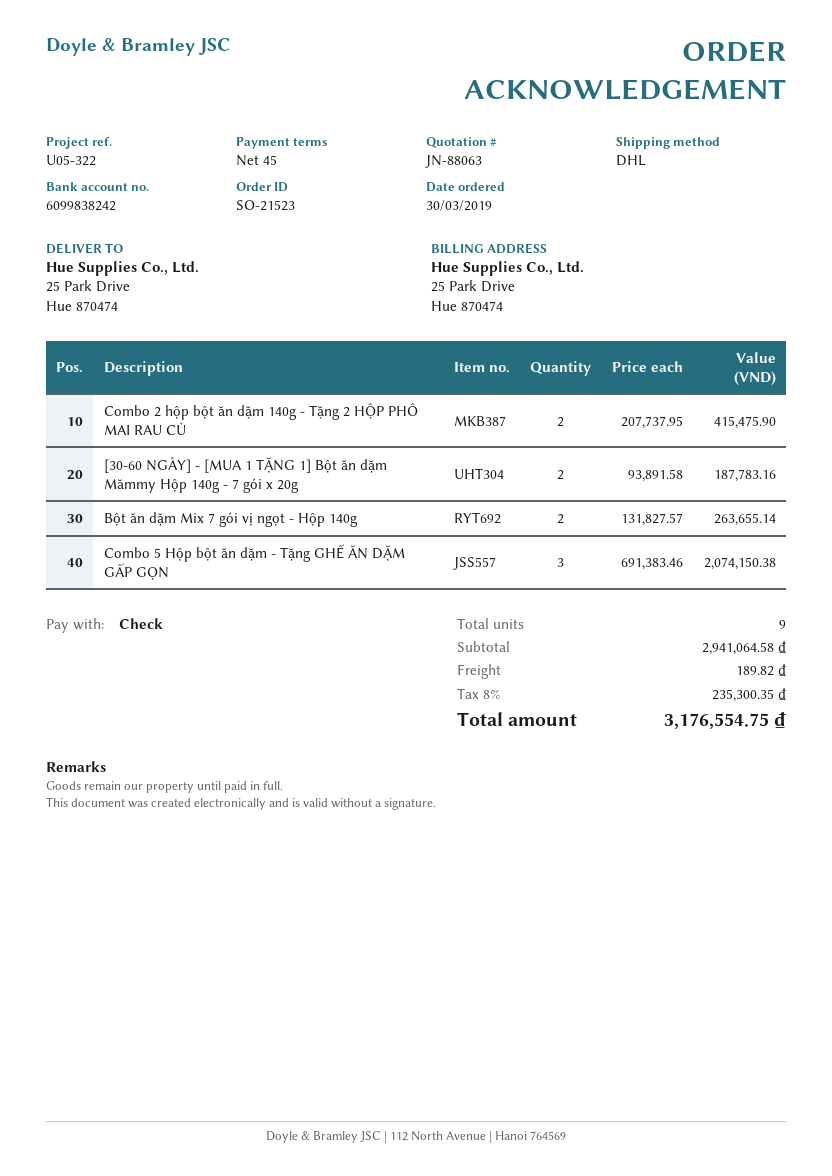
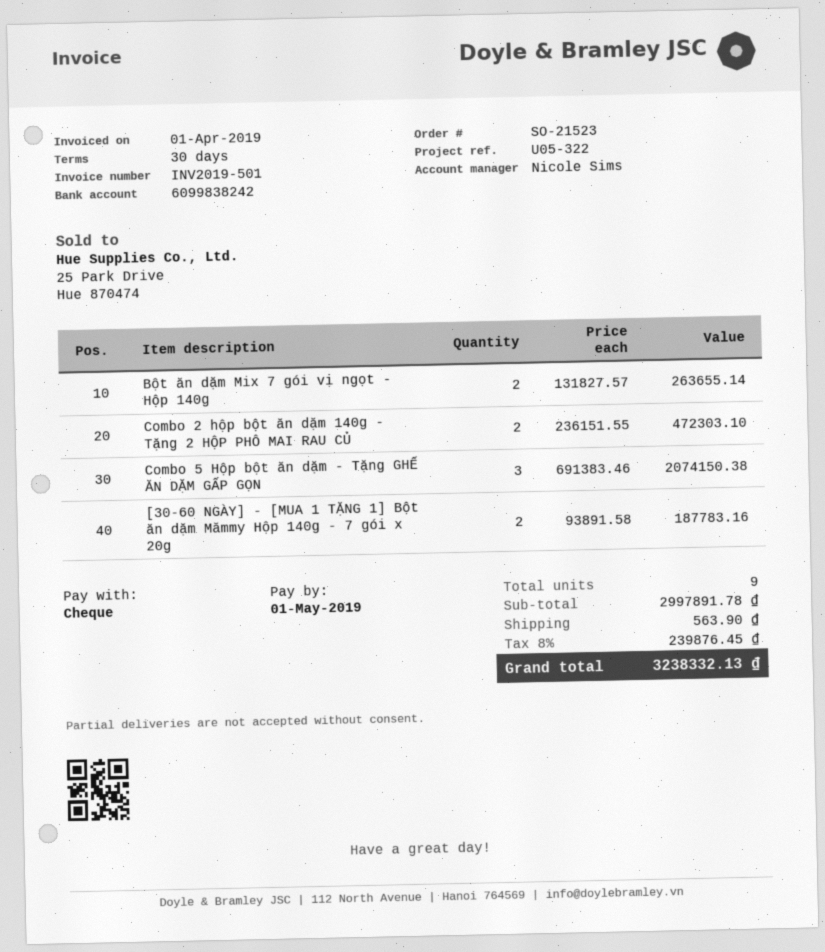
payment terms: 45 days -> 30 days
Combo 2 hộp bột ăn dặm 140g - Tặng 2 HỘP PHÔ MAI RAU CỦ: 2 x 207737.95 = 415475.90 -> 2 x 236151.55 = 472303.10
subtotal: 2941064.58 -> 2997891.78
shipping: 189.82 -> 563.90
tax: 8% = 235300.35 -> 8% = 239876.45
total: 3176554.75 -> 3238332.13

